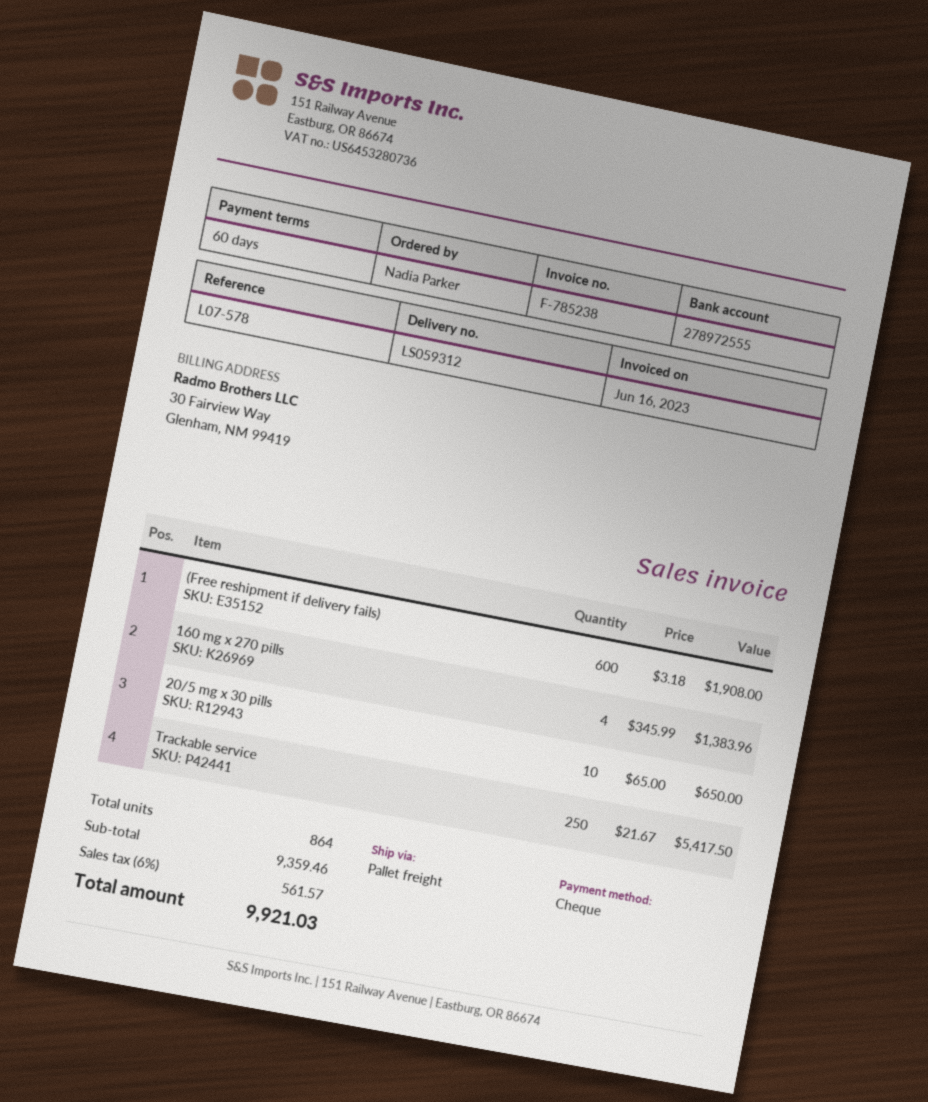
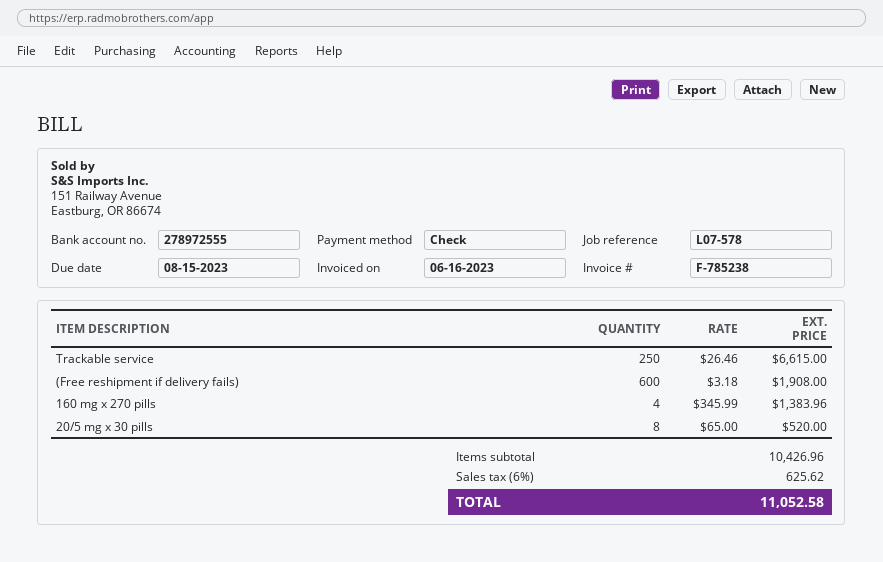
20/5 mg x 30 pills: 10 x 65.00 = 650.00 -> 8 x 65.00 = 520.00
Trackable service: 250 x 21.67 = 5417.50 -> 250 x 26.46 = 6615.00
subtotal: 9359.46 -> 10426.96
tax: 6% = 561.57 -> 6% = 625.62
total: 9921.03 -> 11052.58

